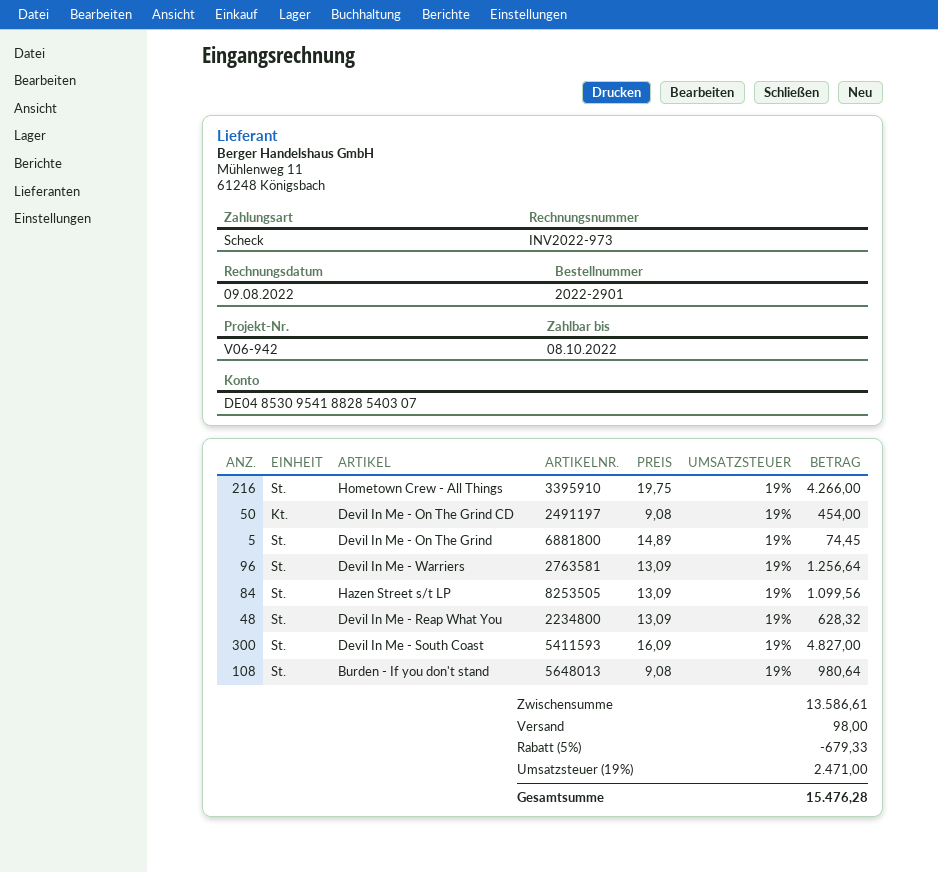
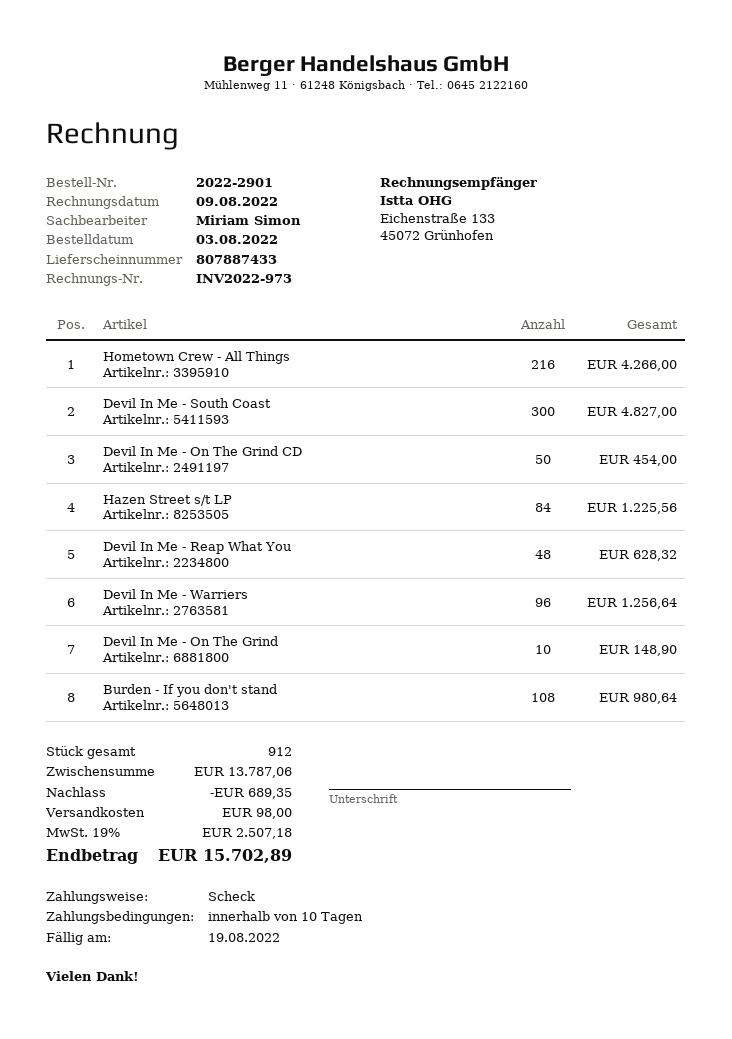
due date: 2022-10-08 -> 2022-08-19
Devil In Me - On The Grind: 5 for 74.45 -> 10 for 148.90
Hazen Street s/t LP: 84 for 1099.56 -> 84 for 1225.56
subtotal: 13586.61 -> 13787.06
discount: 679.33 -> 689.35
tax: 19% = 2471.00 -> 19% = 2507.18
total: 15476.28 -> 15702.89

